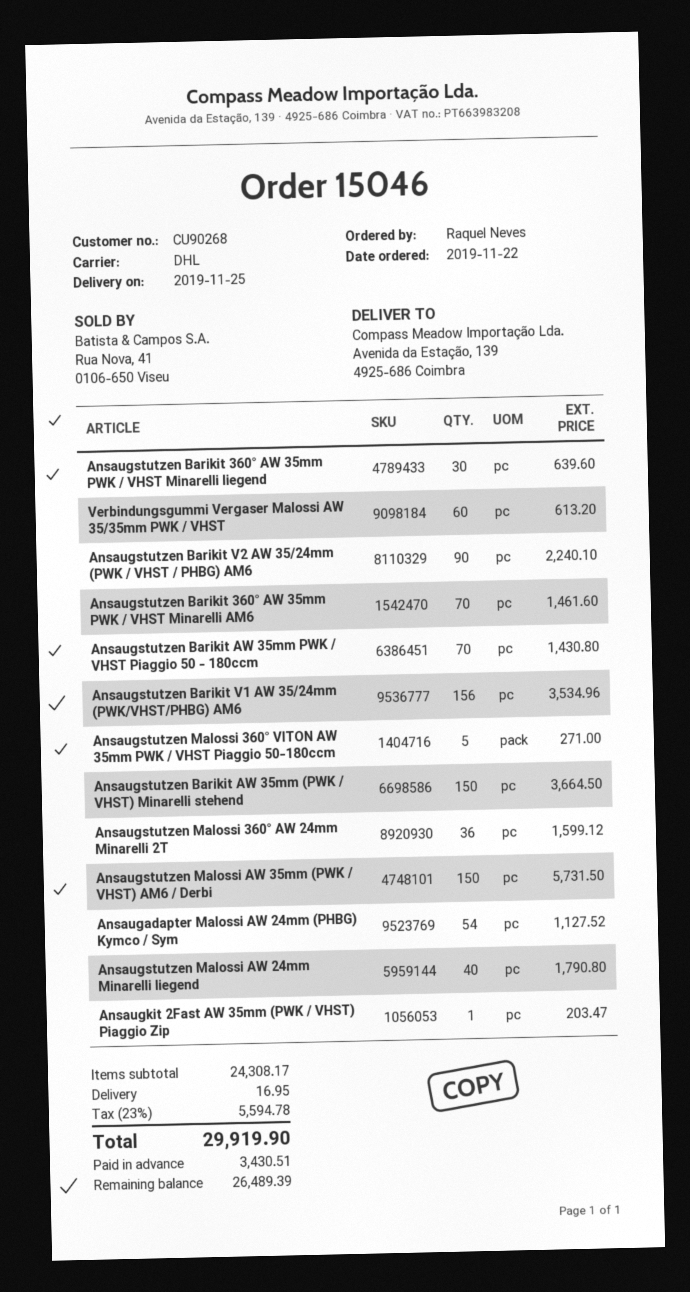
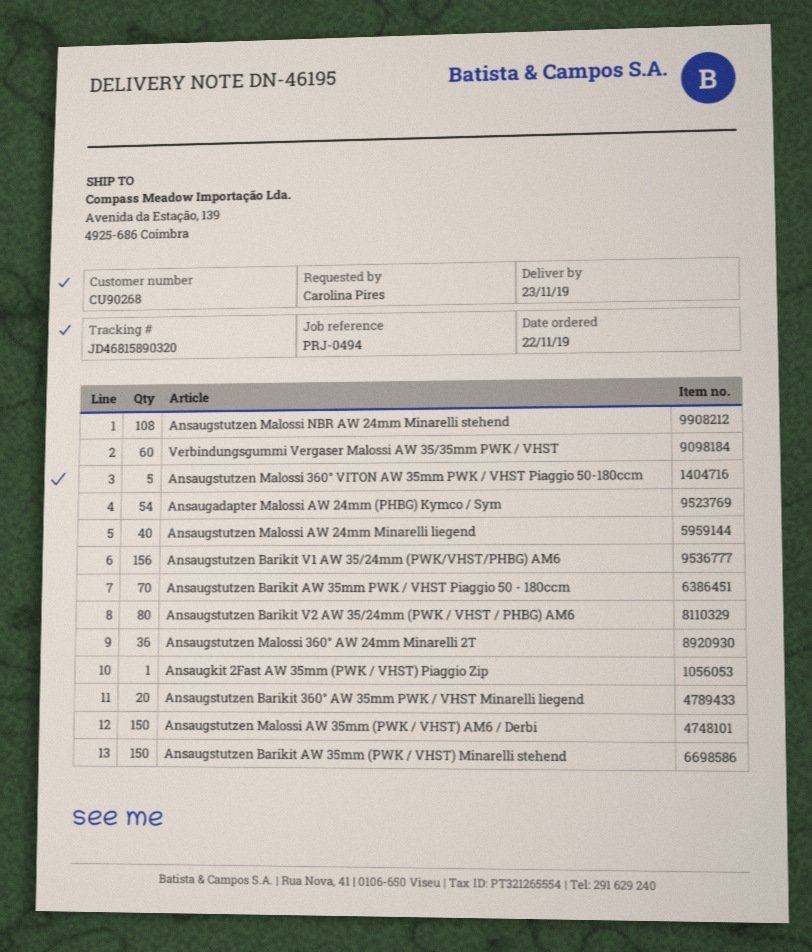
delivery date: 2019-11-25 -> 2019-11-23
ordered by: Raquel Neves -> Carolina Pires
Ansaugstutzen Barikit 360° AW 35mm PWK / VHST Minarelli liegend: 30 -> 20
Ansaugstutzen Barikit V2 AW 35/24mm (PWK / VHST / PHBG) AM6: 90 -> 80
Ansaugstutzen Barikit 360° AW 35mm PWK / VHST Minarelli AM6: 70 -> none
Ansaugstutzen Malossi NBR AW 24mm Minarelli stehend: none -> 108

